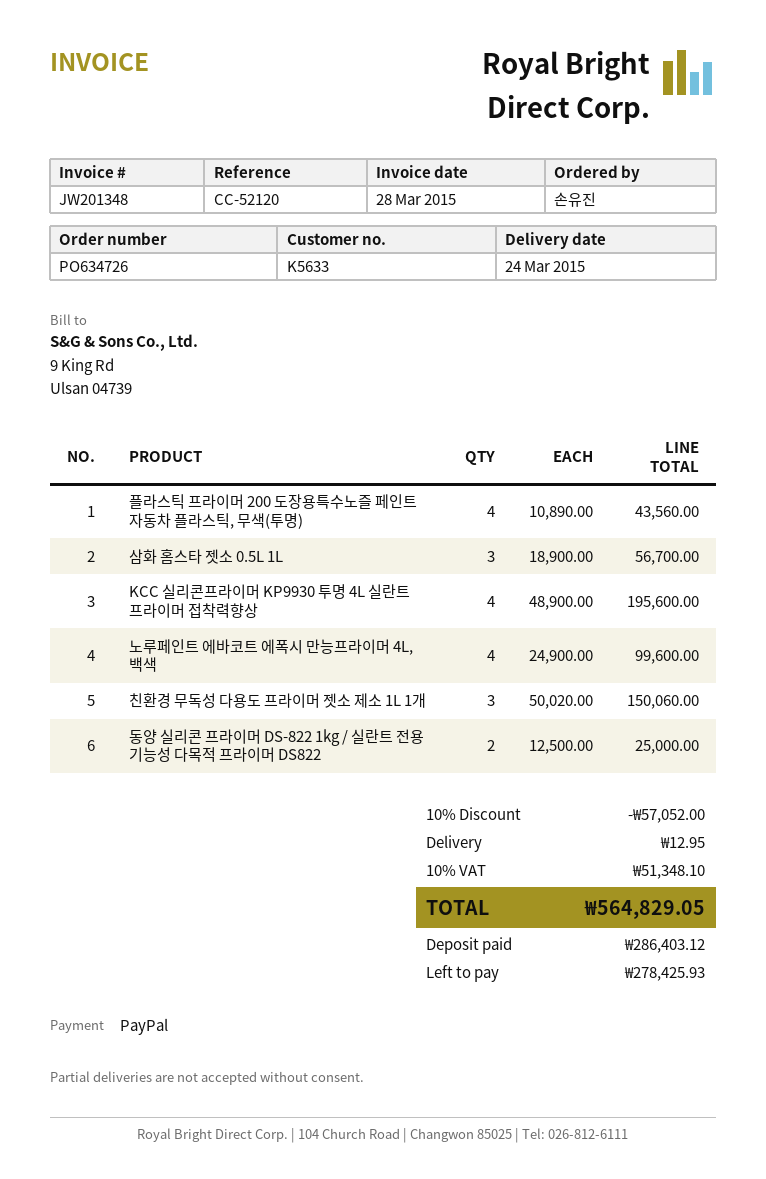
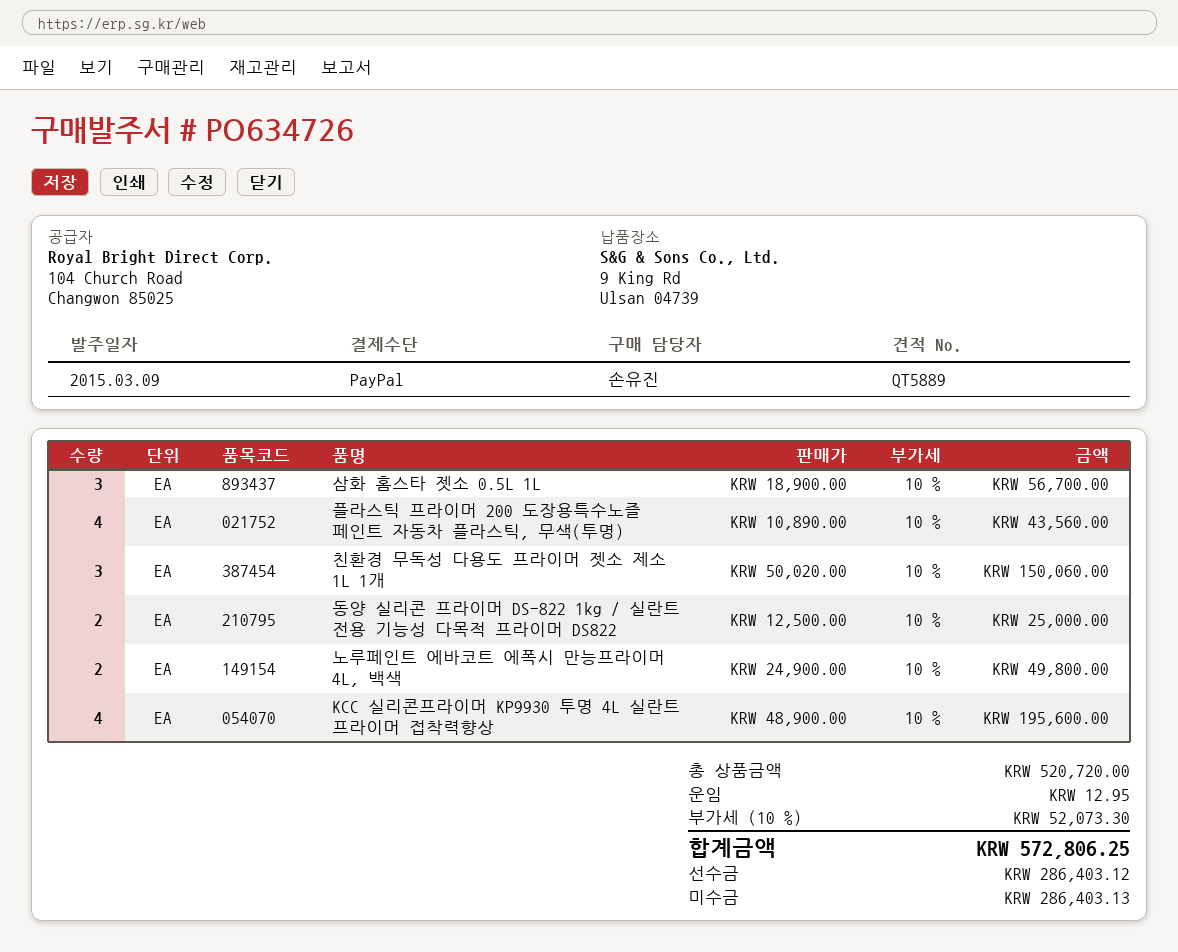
노루페인트 에바코트 에폭시 만능프라이머 4L, 백색: 4 x 24900.00 = 99600.00 -> 2 x 24900.00 = 49800.00
discount: 10% = 57052.00 -> none
tax: 10% = 51348.10 -> 10% = 52073.30
total: 564829.05 -> 572806.25
balance: 278425.93 -> 286403.13

